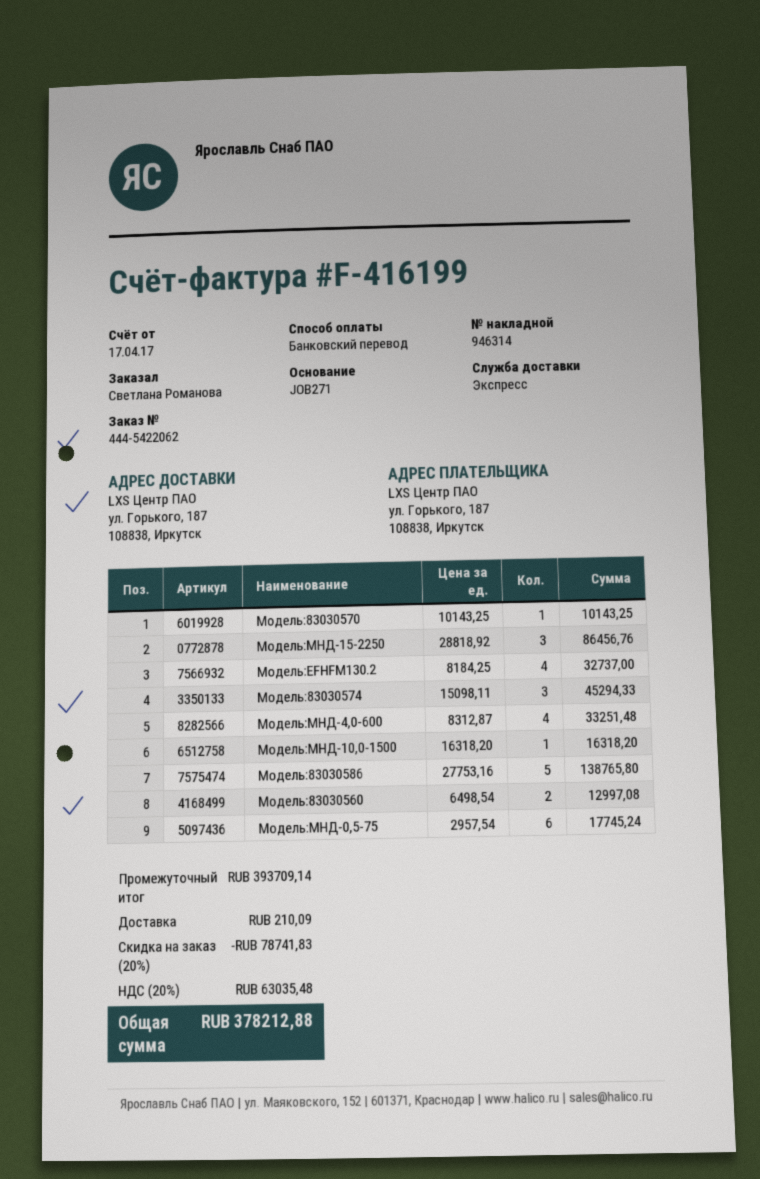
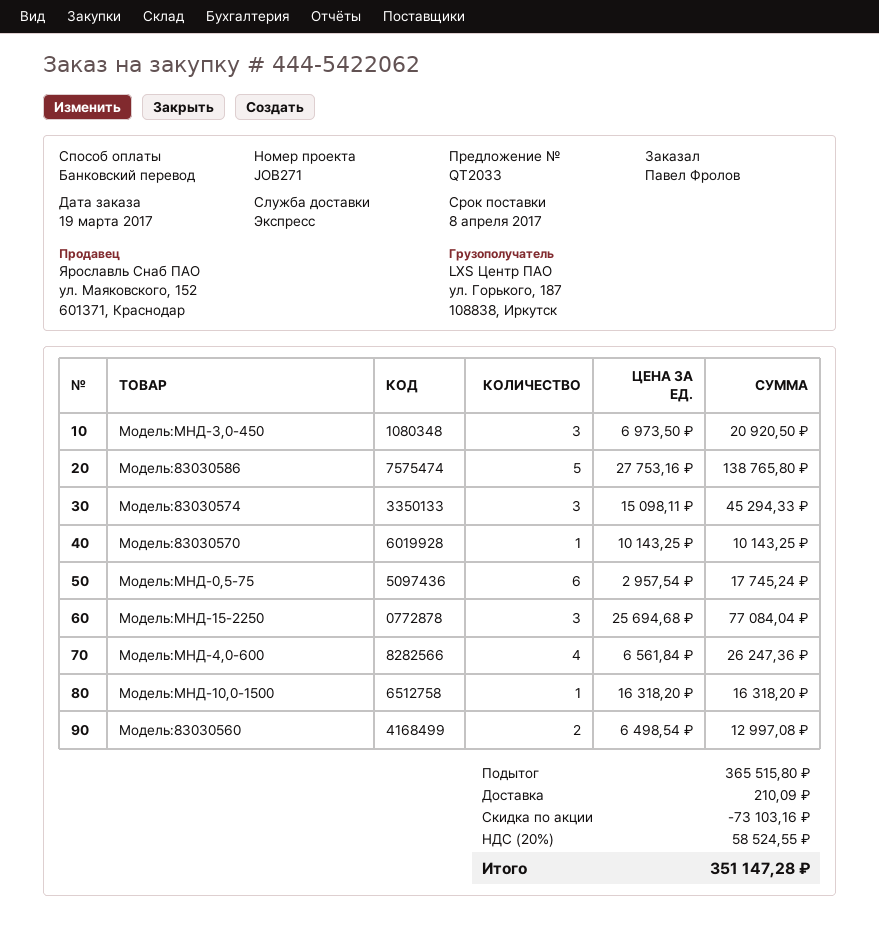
ordered by: Светлана Романова -> Павел Фролов
Модель:МНД-15-2250: 3 x 28818.92 = 86456.76 -> 3 x 25694.68 = 77084.04
Модель:EFHFM130.2: 4 x 8184.25 = 32737.00 -> none
Модель:МНД-4,0-600: 4 x 8312.87 = 33251.48 -> 4 x 6561.84 = 26247.36
Модель:МНД-3,0-450: none -> 3 x 6973.50 = 20920.50
subtotal: 393709.14 -> 365515.80
discount: 78741.83 -> 73103.16
tax: 20% = 63035.48 -> 20% = 58524.55
total: 378212.88 -> 351147.28

